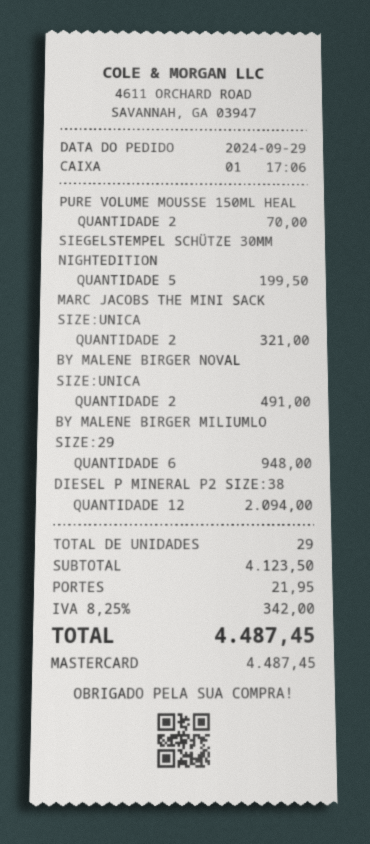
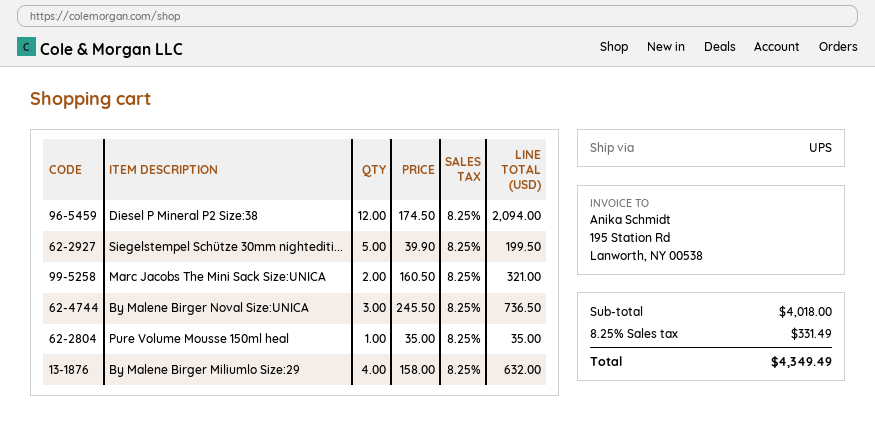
PURE VOLUME MOUSSE 150ML HEAL: 2 for 70.00 -> 1 for 35.00
BY MALENE BIRGER NOVAL SIZE:UNICA: 2 for 491.00 -> 3 for 736.50
BY MALENE BIRGER MILIUMLO SIZE:29: 6 for 948.00 -> 4 for 632.00
subtotal: 4123.50 -> 4018.00
shipping: 21.95 -> none
tax: 8.25% = 342.00 -> 8.25% = 331.49
total: 4487.45 -> 4349.49

